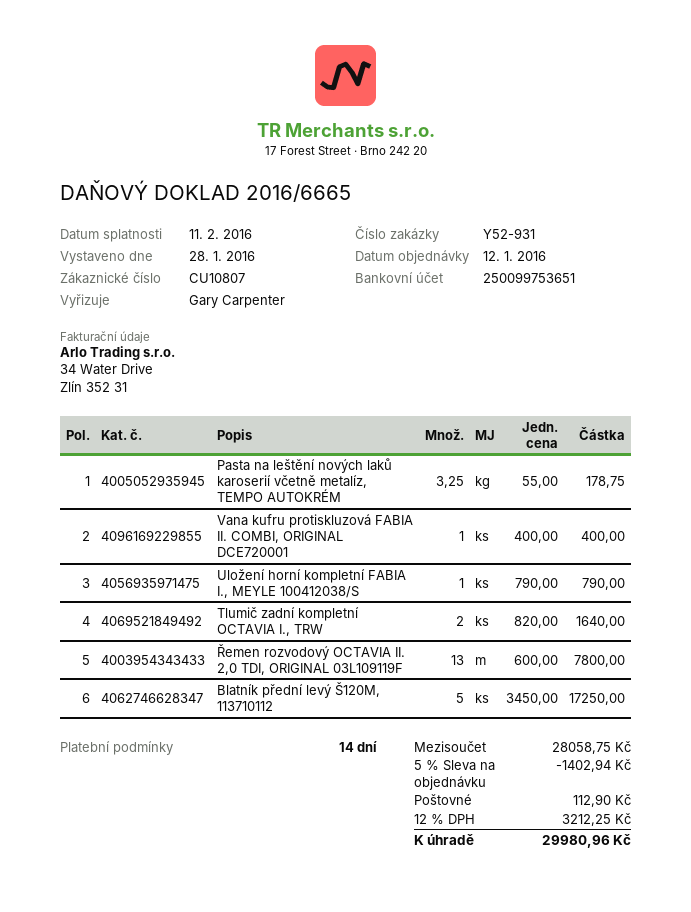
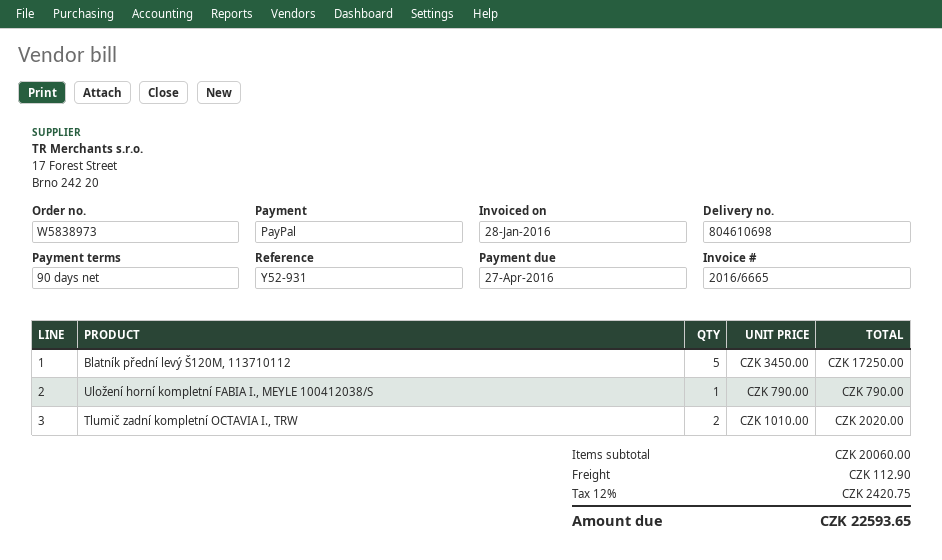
payment terms: 14 days -> 90 days
due date: 2016-02-11 -> 2016-04-27
Pasta na leštění nových laků karoserií včetně metalíz, TEMPO AUTOKRÉM: 3.25 x 55.00 = 178.75 -> none
Vana kufru protiskluzová FABIA II. COMBI, ORIGINAL DCE720001: 1 x 400.00 = 400.00 -> none
Tlumič zadní kompletní OCTAVIA I., TRW: 2 x 820.00 = 1640.00 -> 2 x 1010.00 = 2020.00
Řemen rozvodový OCTAVIA II. 2,0 TDI, ORIGINAL 03L109119F: 13 x 600.00 = 7800.00 -> none
subtotal: 28058.75 -> 20060.00
discount: 5% = 1402.94 -> none
tax: 12% = 3212.25 -> 12% = 2420.75
total: 29980.96 -> 22593.65

